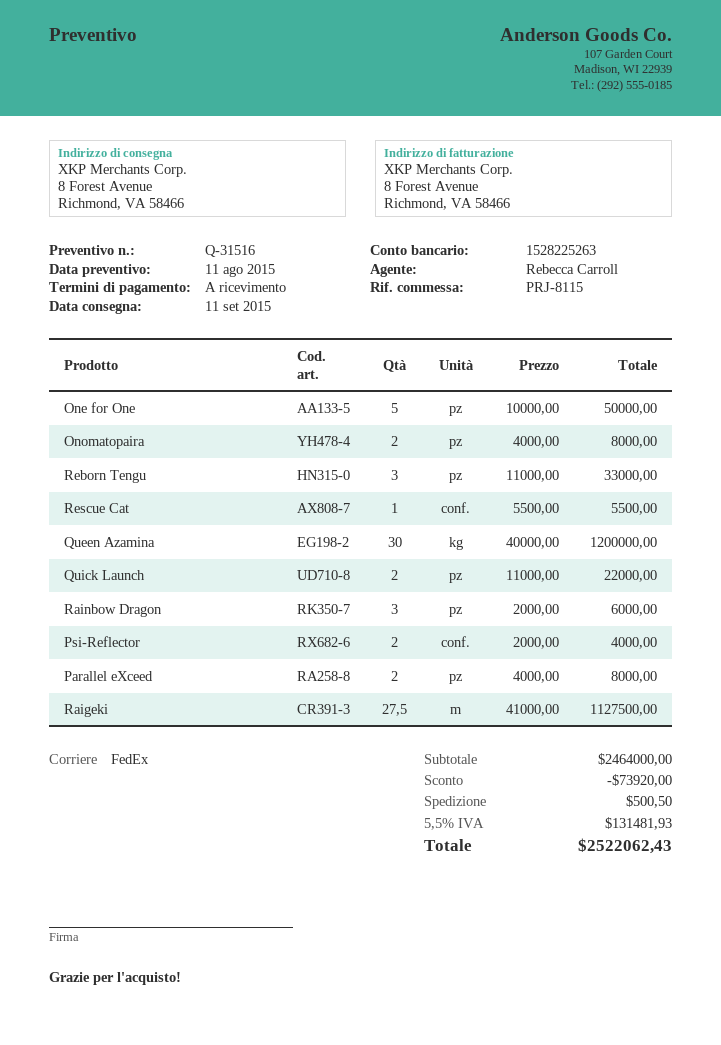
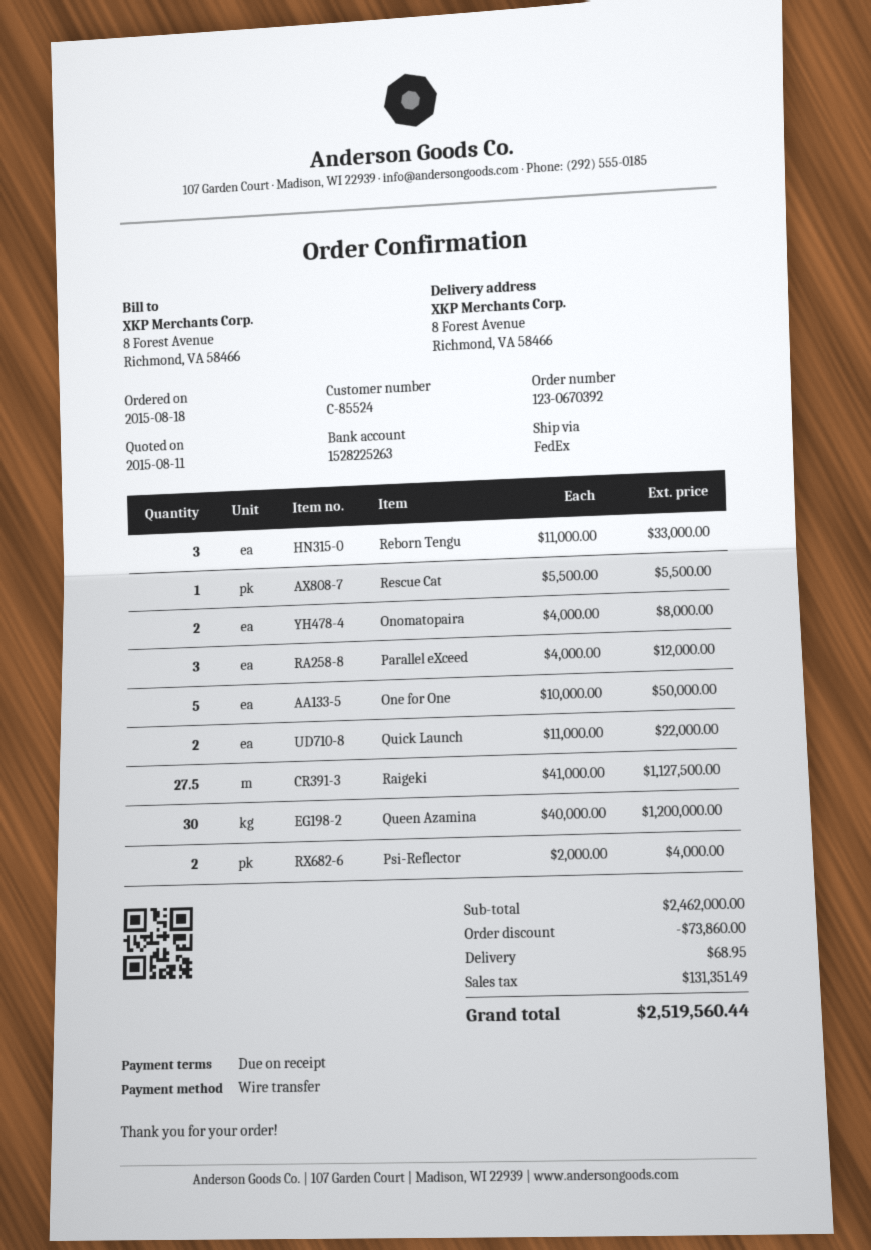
Rainbow Dragon: 3 x 2000.00 = 6000.00 -> none
Parallel eXceed: 2 x 4000.00 = 8000.00 -> 3 x 4000.00 = 12000.00
subtotal: 2464000.00 -> 2462000.00
discount: 73920.00 -> 73860.00
shipping: 500.50 -> 68.95
tax: 131481.93 -> 131351.49
total: 2522062.43 -> 2519560.44

